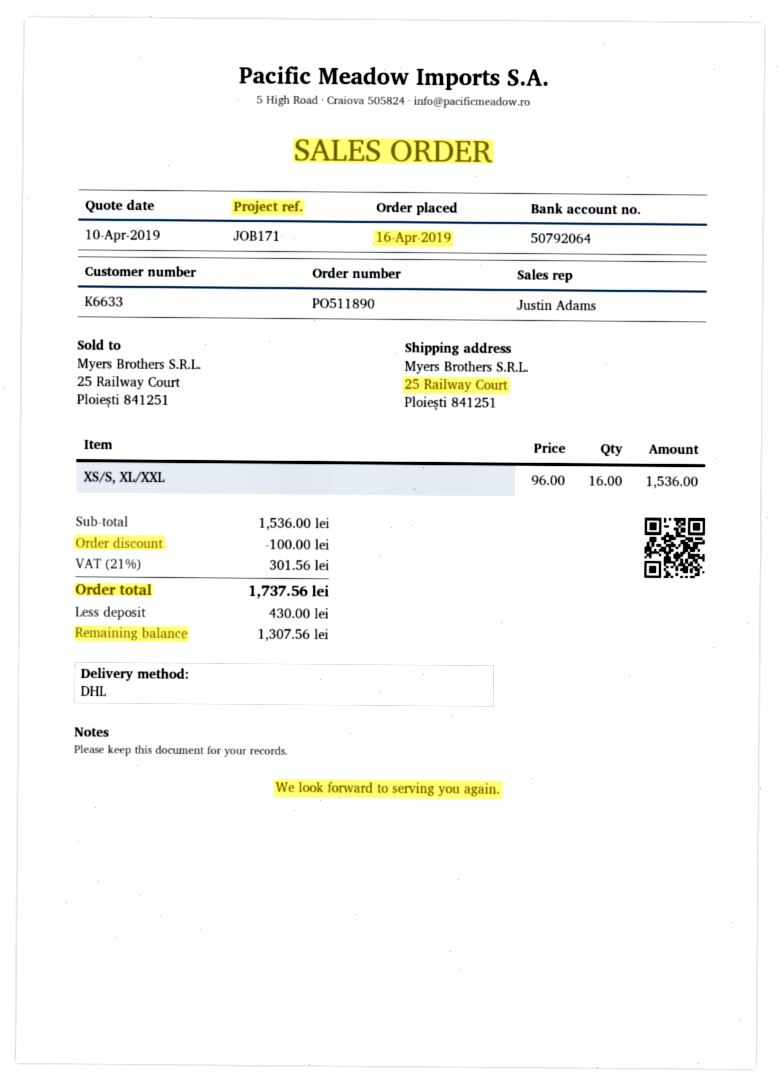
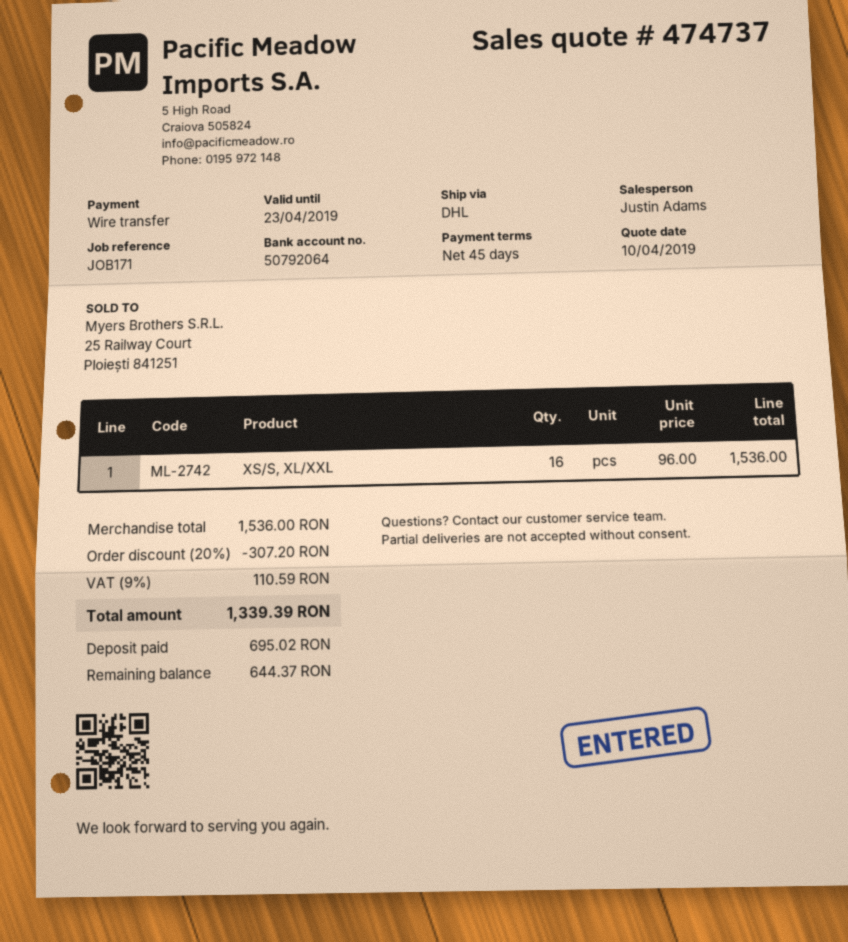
discount: 100.00 -> 307.20
tax: 21% = 301.56 -> 9% = 110.59
total: 1737.56 -> 1339.39
deposit: 430.00 -> 695.02
balance: 1307.56 -> 644.37

